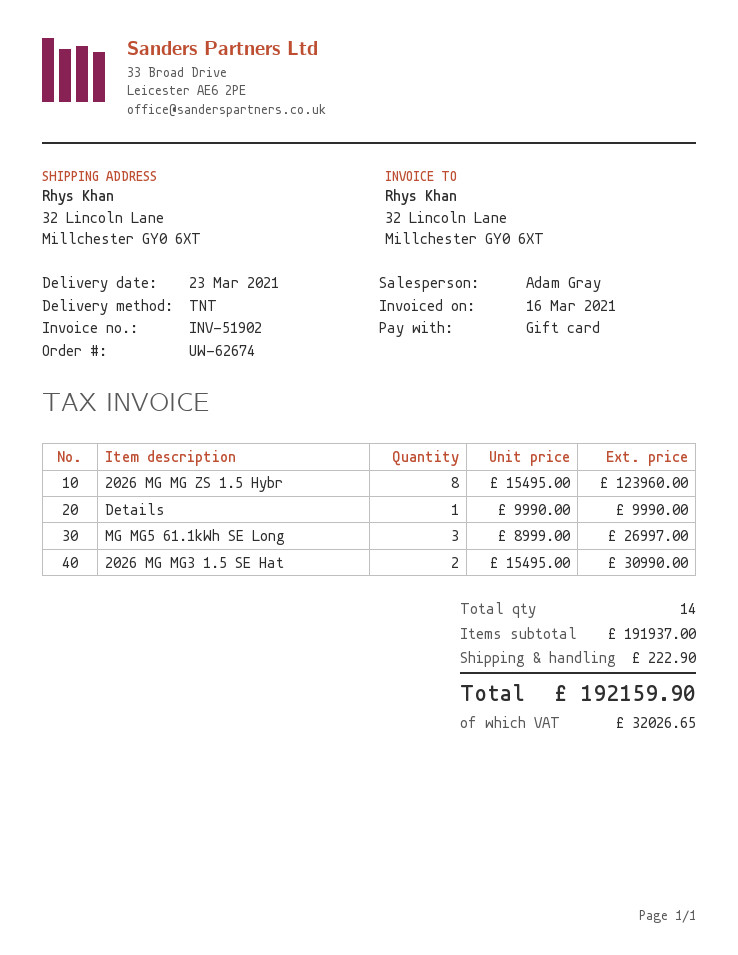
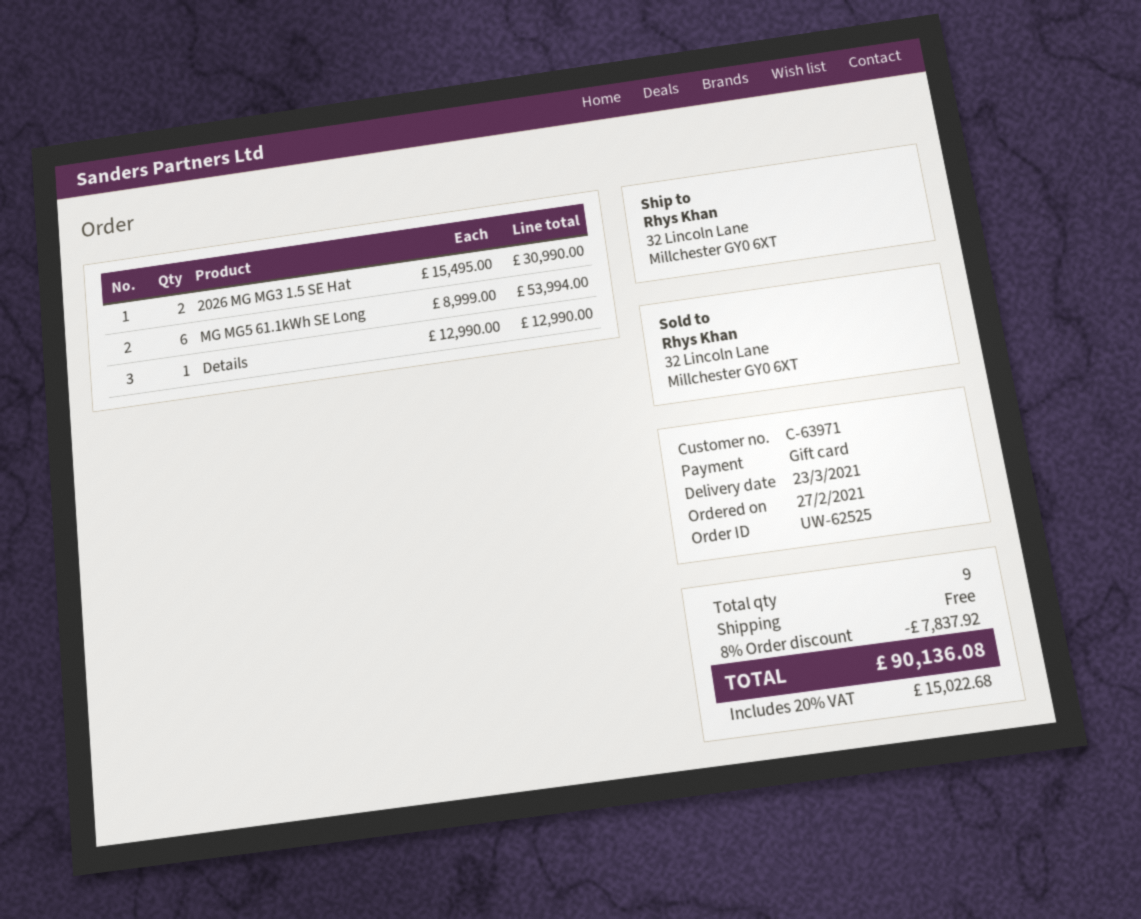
order number: UW-62674 -> UW-62525
2026 MG MG ZS 1.5 Hybr: 8 x 15495.00 = 123960.00 -> none
Details: 1 x 9990.00 = 9990.00 -> 1 x 12990.00 = 12990.00
MG MG5 61.1kWh SE Long: 3 x 8999.00 = 26997.00 -> 6 x 8999.00 = 53994.00
total quantity: 14 -> 9
discount: none -> 8% = 7837.92
shipping: 222.90 -> 0.00
tax: 32026.65 -> 15022.68
total: 192159.90 -> 90136.08

